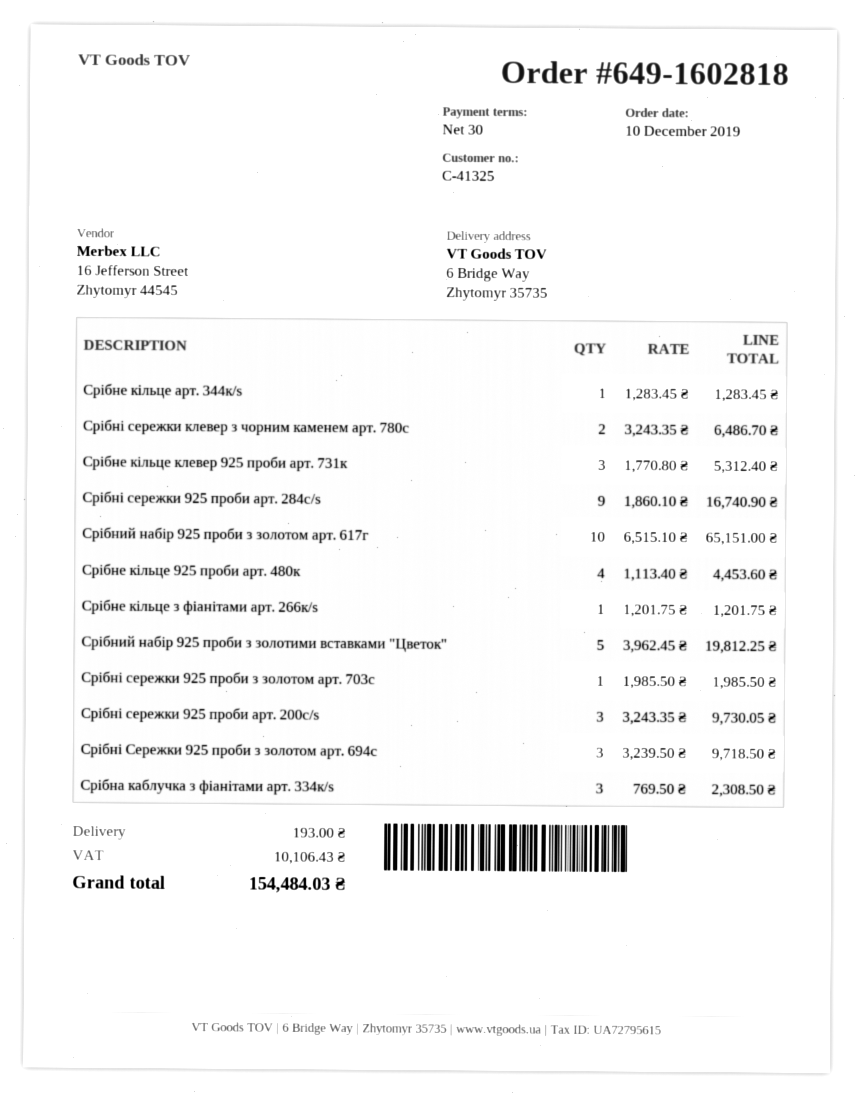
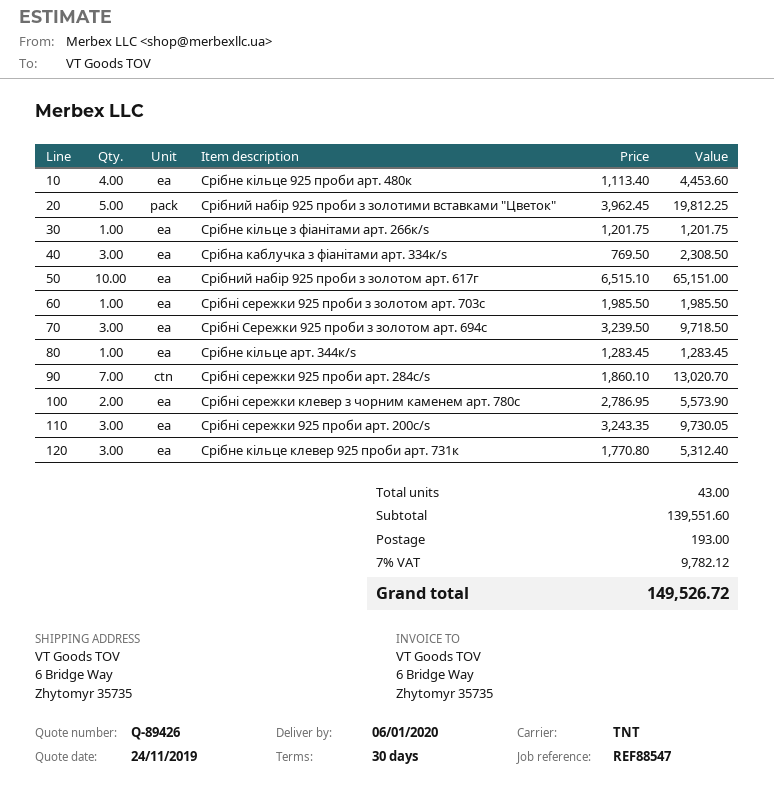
Срібні сережки клевер з чорним каменем арт. 780с: 2 x 3243.35 = 6486.70 -> 2 x 2786.95 = 5573.90
Срібні сережки 925 проби арт. 284с/s: 9 x 1860.10 = 16740.90 -> 7 x 1860.10 = 13020.70
tax: 10106.43 -> 9782.12
total: 154484.03 -> 149526.72

